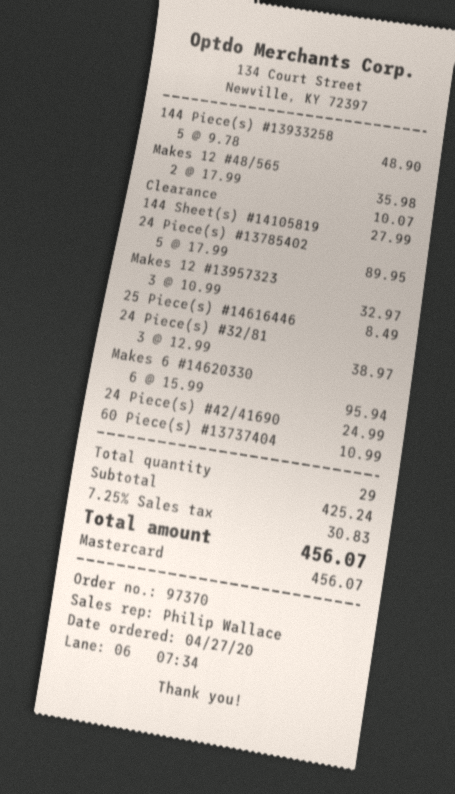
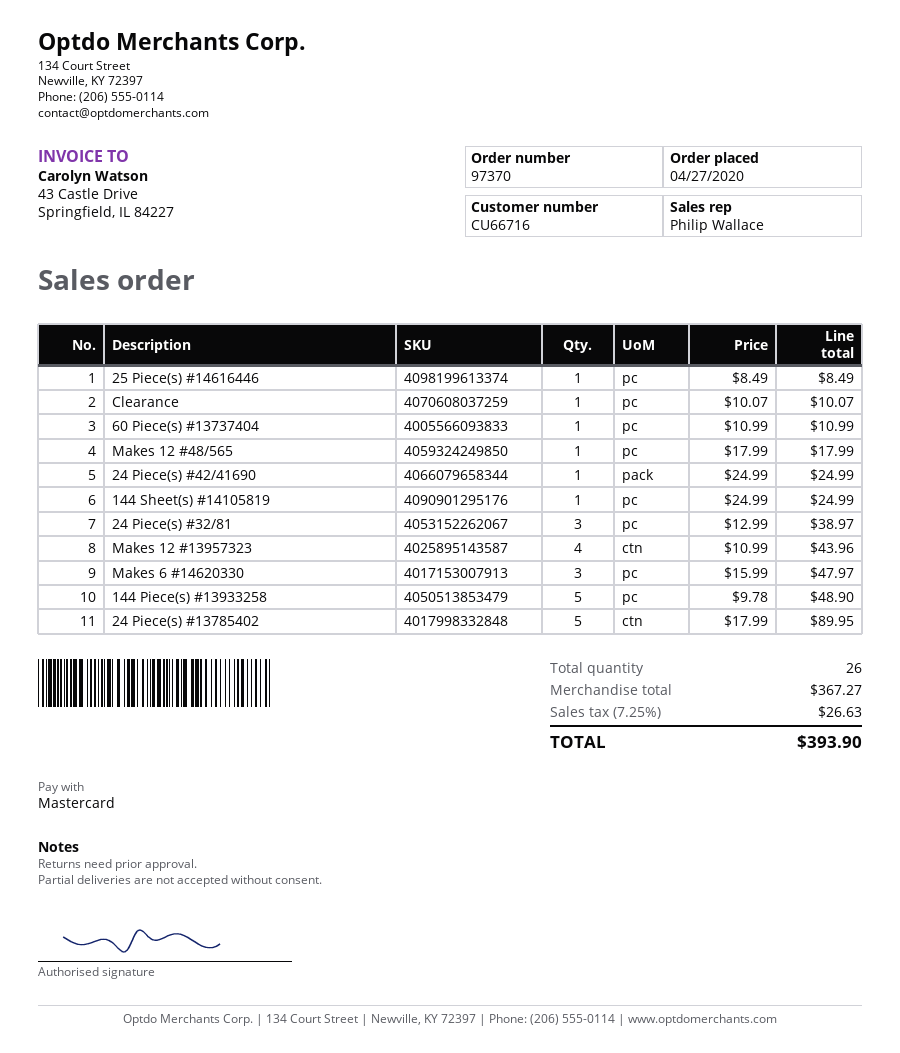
Makes 12 #48/565: 2 x 17.99 = 35.98 -> 1 x 17.99 = 17.99
144 Sheet(s) #14105819: 1 x 27.99 = 27.99 -> 1 x 24.99 = 24.99
Makes 12 #13957323: 3 x 10.99 = 32.97 -> 4 x 10.99 = 43.96
Makes 6 #14620330: 6 x 15.99 = 95.94 -> 3 x 15.99 = 47.97
total quantity: 29 -> 26
subtotal: 425.24 -> 367.27
tax: 7.25% = 30.83 -> 7.25% = 26.63
total: 456.07 -> 393.90

